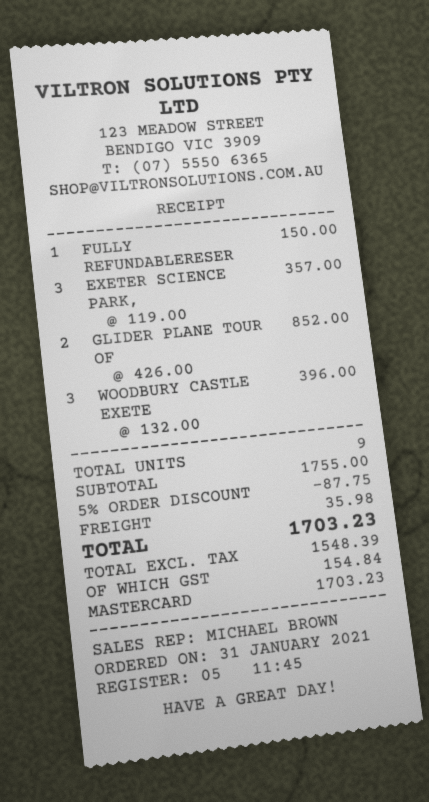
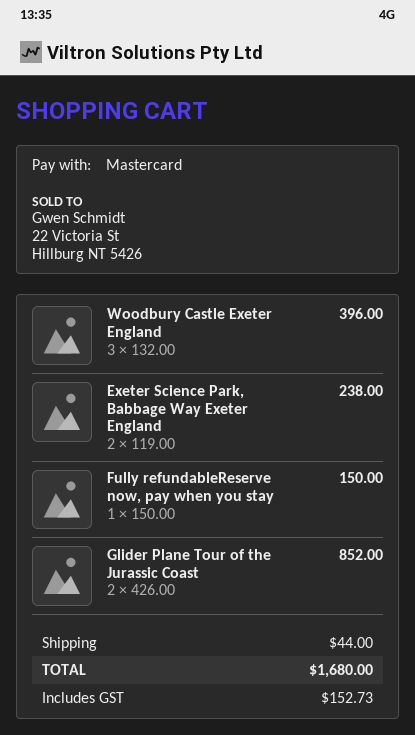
EXETER SCIENCE PARK,: 3 x 119.00 = 357.00 -> 2 x 119.00 = 238.00
discount: 5% = 87.75 -> none
shipping: 35.98 -> 44.00
tax: 154.84 -> 152.73
total: 1703.23 -> 1680.00

